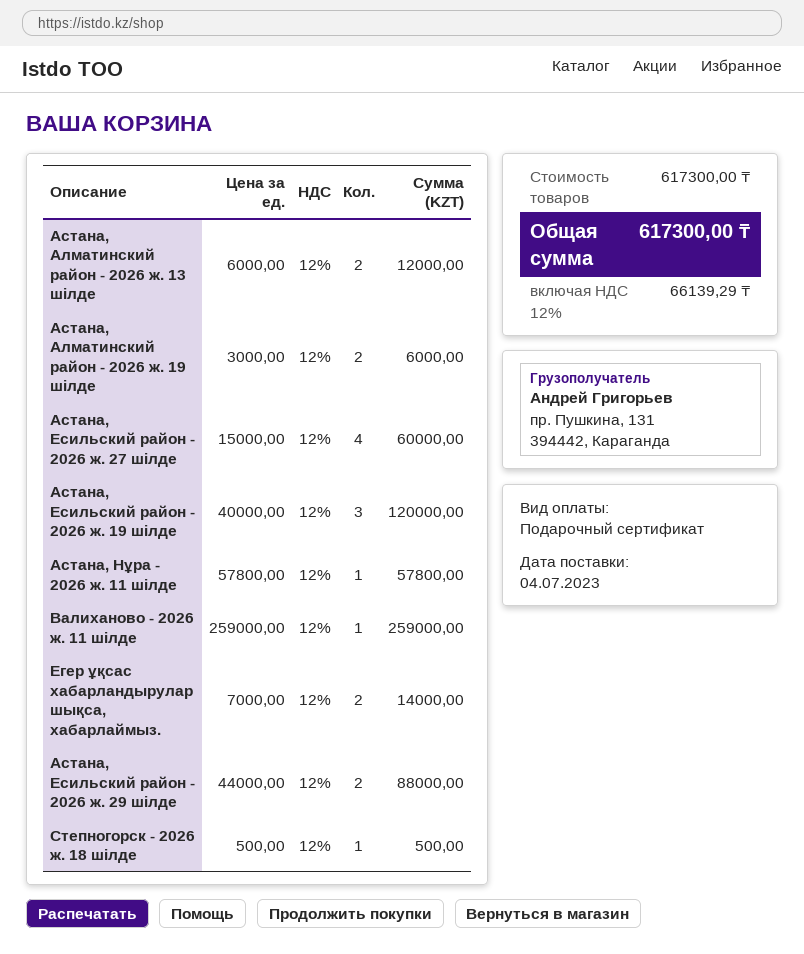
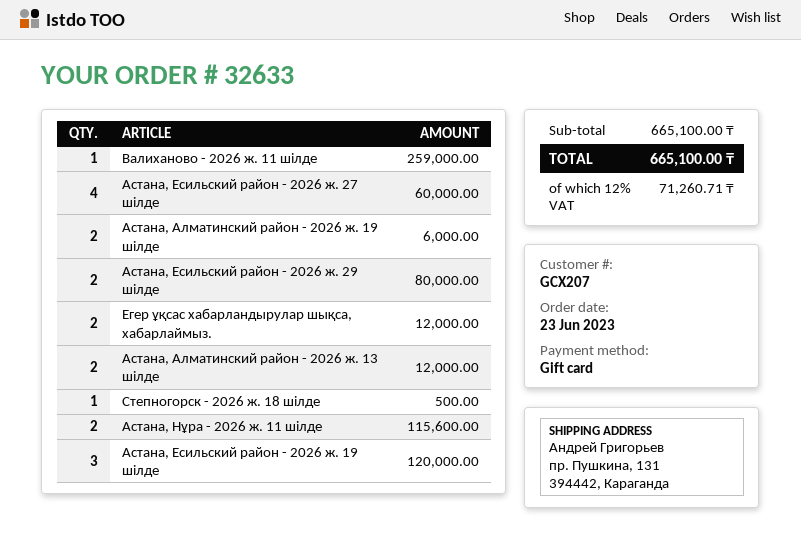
Астана, Нұра - 2026 ж. 11 шілде: 1 for 57800.00 -> 2 for 115600.00
Егер ұқсас хабарландырулар шықса, хабарлаймыз.: 2 for 14000.00 -> 2 for 12000.00
Астана, Есильский район - 2026 ж. 29 шілде: 2 for 88000.00 -> 2 for 80000.00
subtotal: 617300.00 -> 665100.00
tax: 12% = 66139.29 -> 12% = 71260.71
total: 617300.00 -> 665100.00

